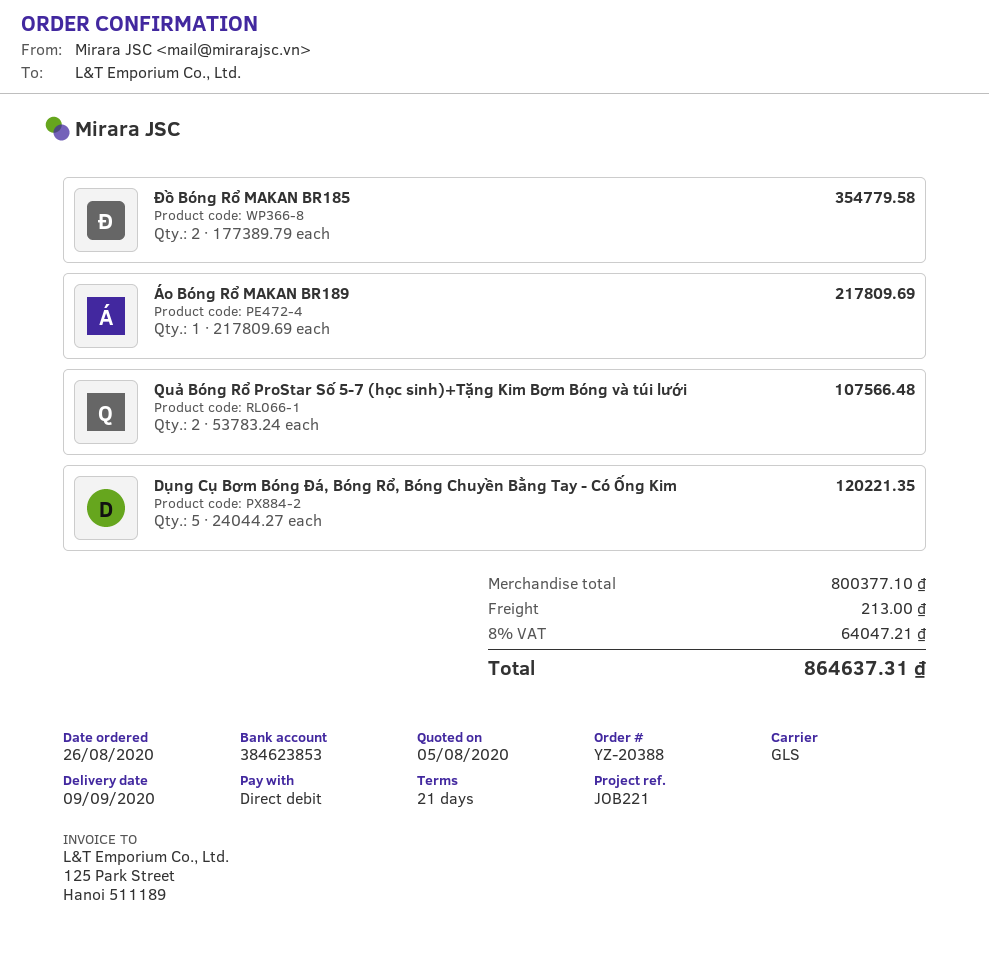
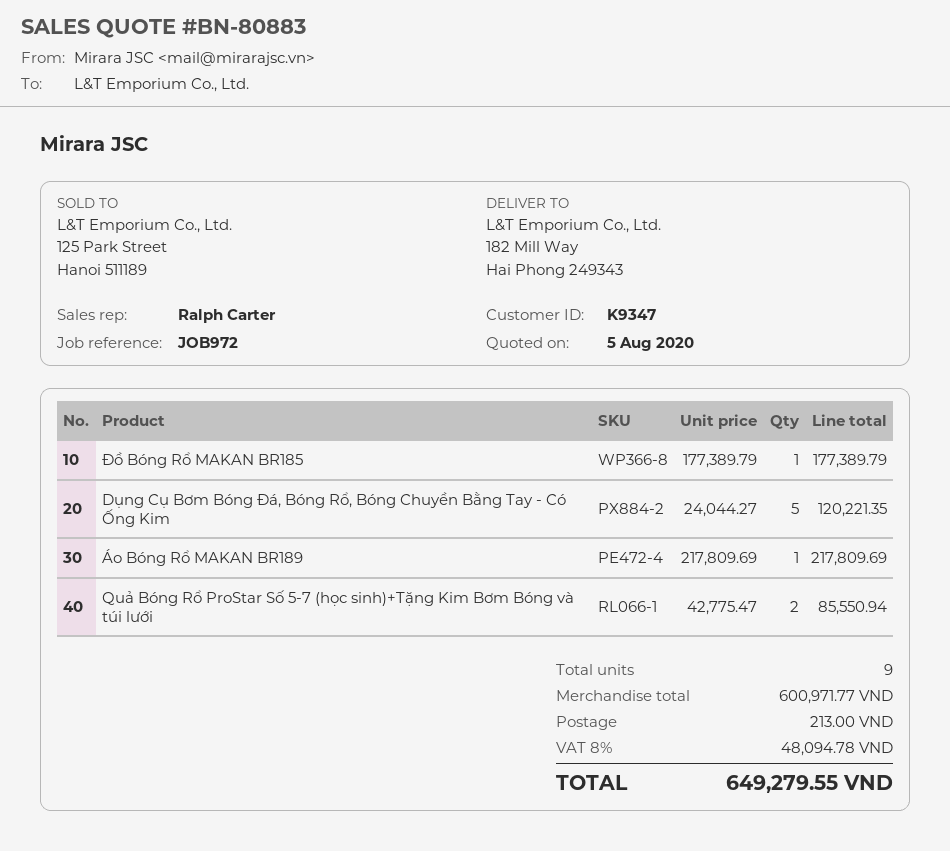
reference: JOB221 -> JOB972
Đồ Bóng Rổ MAKAN BR185: 2 x 177389.79 = 354779.58 -> 1 x 177389.79 = 177389.79
Quả Bóng Rổ ProStar Số 5-7 (học sinh)+Tặng Kim Bơm Bóng và túi lưới: 2 x 53783.24 = 107566.48 -> 2 x 42775.47 = 85550.94
subtotal: 800377.10 -> 600971.77
tax: 8% = 64047.21 -> 8% = 48094.78
total: 864637.31 -> 649279.55

